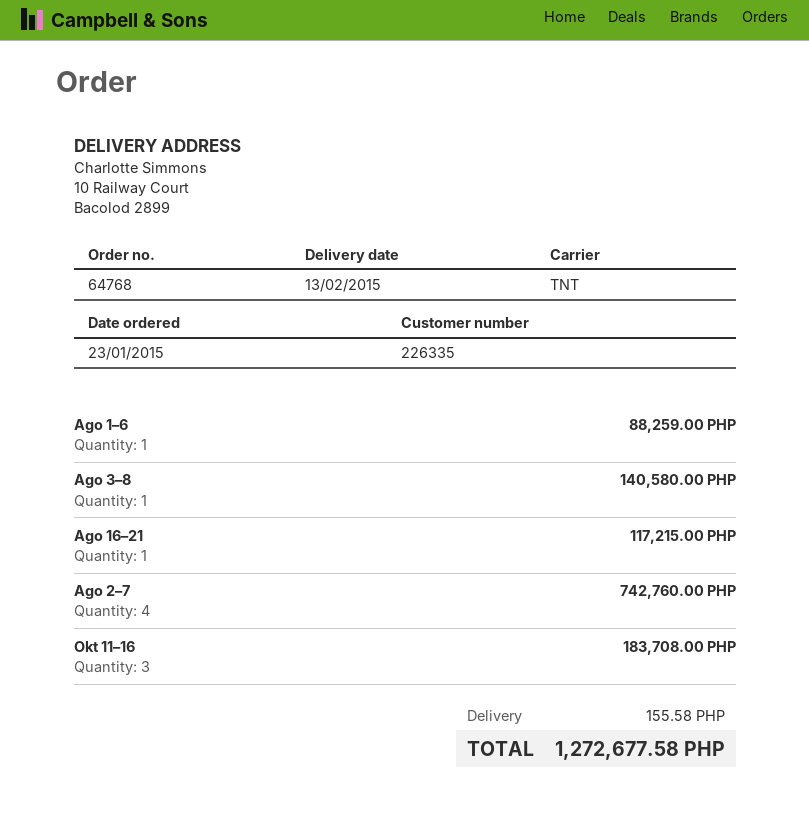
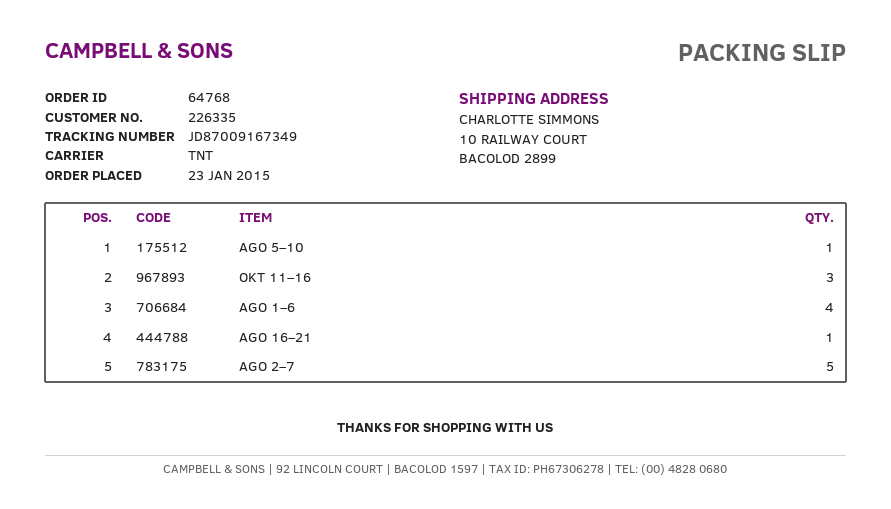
Ago 1–6: 1 -> 4
Ago 3–8: 1 -> none
Ago 2–7: 4 -> 5
AGO 5–10: none -> 1

